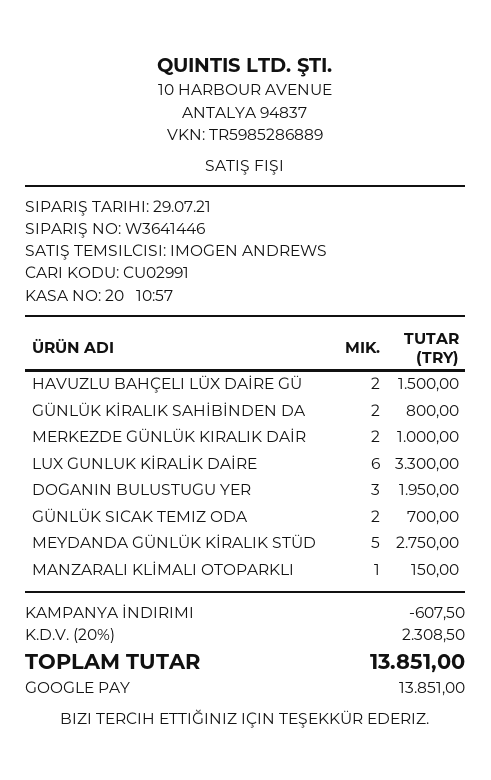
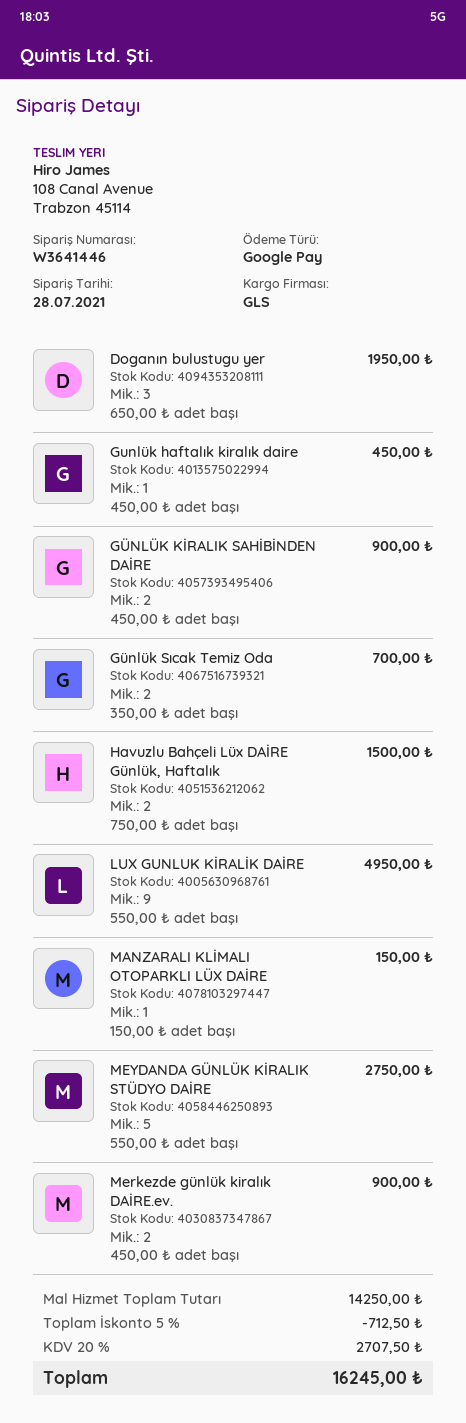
order date: 2021-07-29 -> 2021-07-28
GÜNLÜK KİRALIK SAHİBİNDEN DA: 2 for 800.00 -> 2 for 900.00
MERKEZDE GÜNLÜK KIRALIK DAİR: 2 for 1000.00 -> 2 for 900.00
LUX GUNLUK KİRALİK DAİRE: 6 for 3300.00 -> 9 for 4950.00
Gunlük haftalık kiralık daire: none -> 1 for 450.00
discount: 607.50 -> 712.50
tax: 20% = 2308.50 -> 20% = 2707.50
total: 13851.00 -> 16245.00

